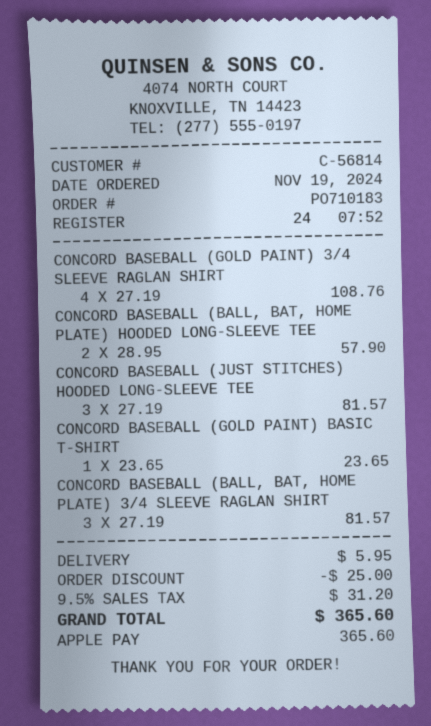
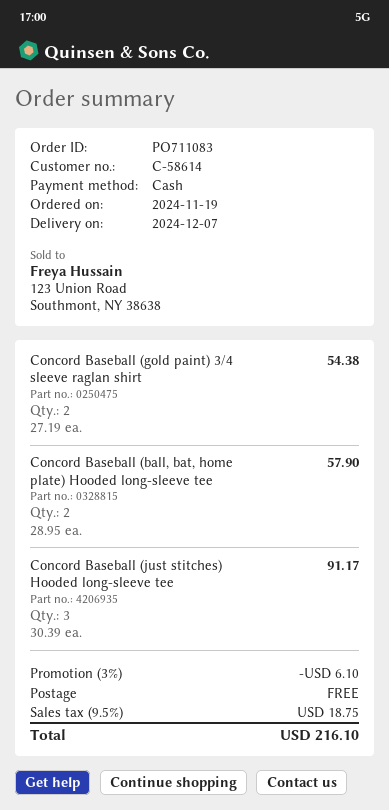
order number: PO710183 -> PO711083
customer number: C-56814 -> C-58614
payment method: Apple Pay -> cash
CONCORD BASEBALL (GOLD PAINT) 3/4 SLEEVE RAGLAN SHIRT: 4 x 27.19 = 108.76 -> 2 x 27.19 = 54.38
CONCORD BASEBALL (JUST STITCHES) HOODED LONG-SLEEVE TEE: 3 x 27.19 = 81.57 -> 3 x 30.39 = 91.17
CONCORD BASEBALL (GOLD PAINT) BASIC T-SHIRT: 1 x 23.65 = 23.65 -> none
CONCORD BASEBALL (BALL, BAT, HOME PLATE) 3/4 SLEEVE RAGLAN SHIRT: 3 x 27.19 = 81.57 -> none
discount: 25.00 -> 6.10
shipping: 5.95 -> 0.00
tax: 9.5% = 31.20 -> 9.5% = 18.75
total: 365.60 -> 216.10

